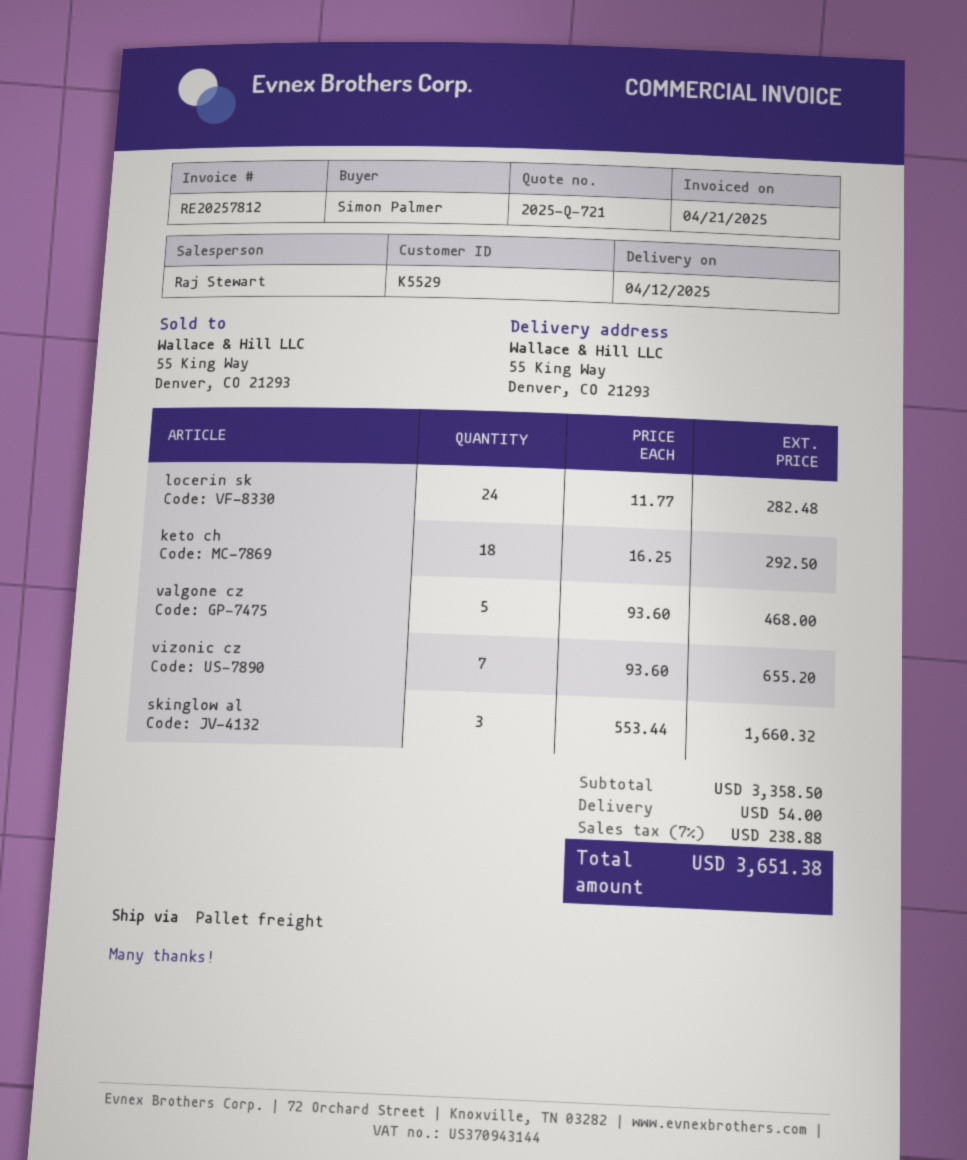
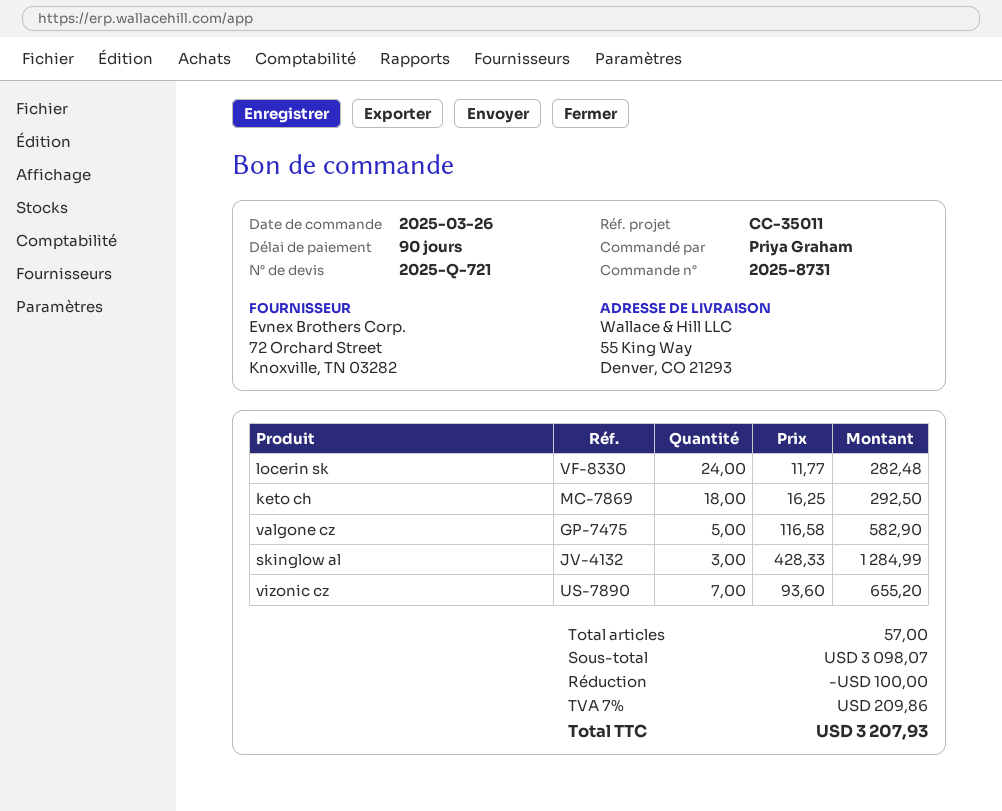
ordered by: Simon Palmer -> Priya Graham
valgone cz: 5 x 93.60 = 468.00 -> 5 x 116.58 = 582.90
skinglow al: 3 x 553.44 = 1660.32 -> 3 x 428.33 = 1284.99
subtotal: 3358.50 -> 3098.07
discount: none -> 100.00
shipping: 54.00 -> none
tax: 7% = 238.88 -> 7% = 209.86
total: 3651.38 -> 3207.93

